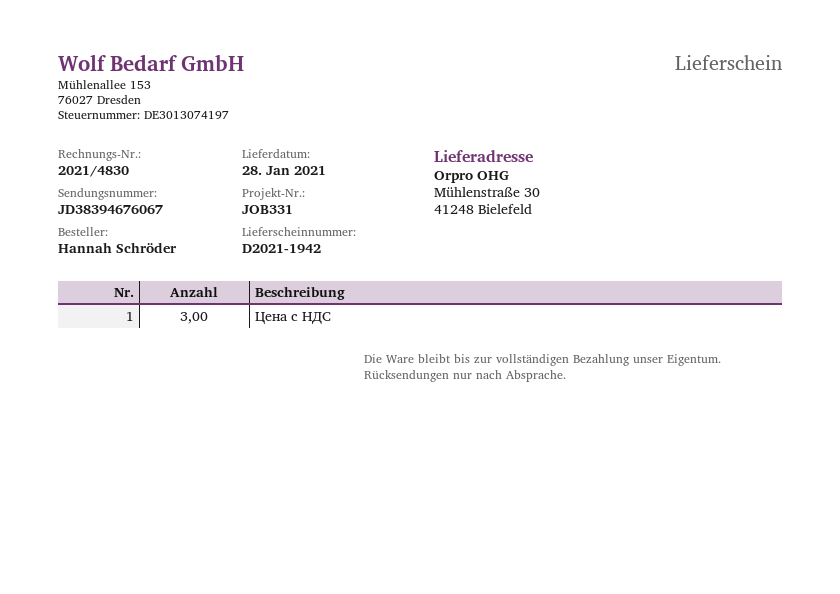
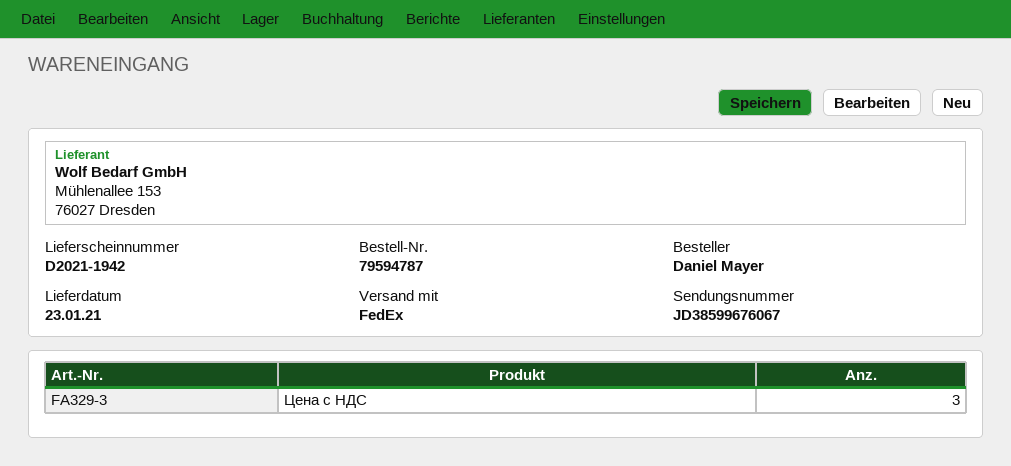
delivery date: 2021-01-28 -> 2021-01-23
ordered by: Hannah Schröder -> Daniel Mayer
tracking number: JD38394676067 -> JD38599676067

